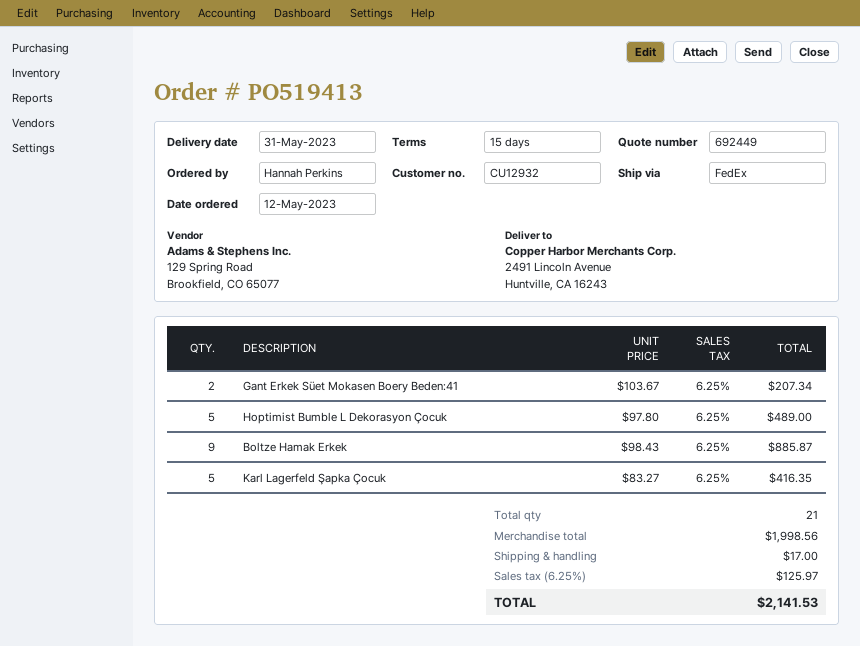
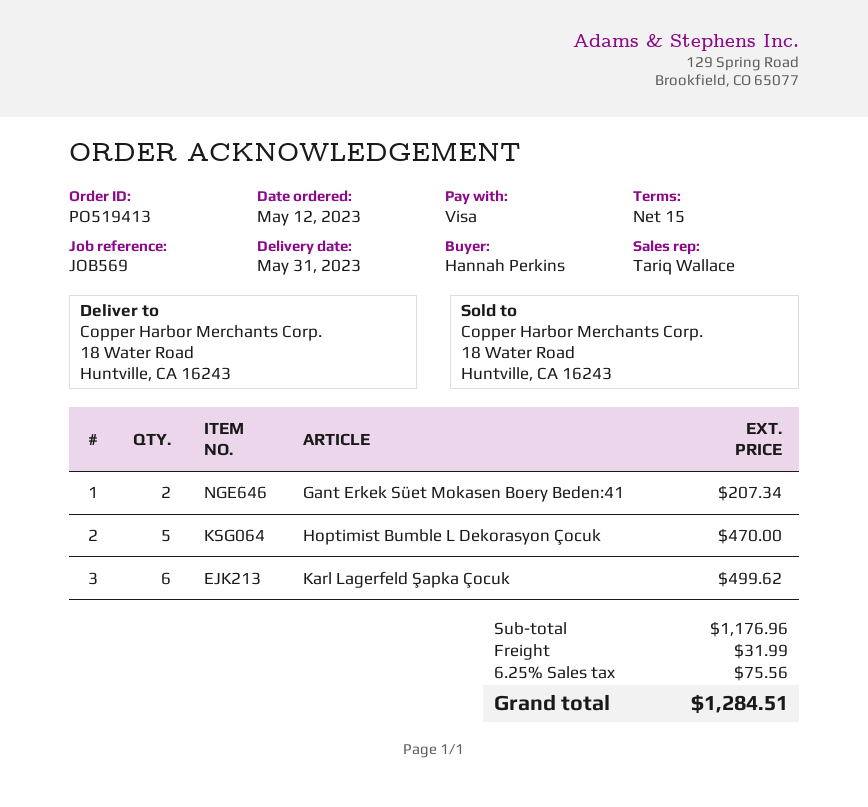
ship to: 2491 Lincoln Avenue, Huntville, CA 16243 -> 18 Water Road, Huntville, CA 16243
Hoptimist Bumble L Dekorasyon Çocuk: 5 for 489.00 -> 5 for 470.00
Boltze Hamak Erkek: 9 for 885.87 -> none
Karl Lagerfeld Şapka Çocuk: 5 for 416.35 -> 6 for 499.62
subtotal: 1998.56 -> 1176.96
shipping: 17.00 -> 31.99
tax: 6.25% = 125.97 -> 6.25% = 75.56
total: 2141.53 -> 1284.51

